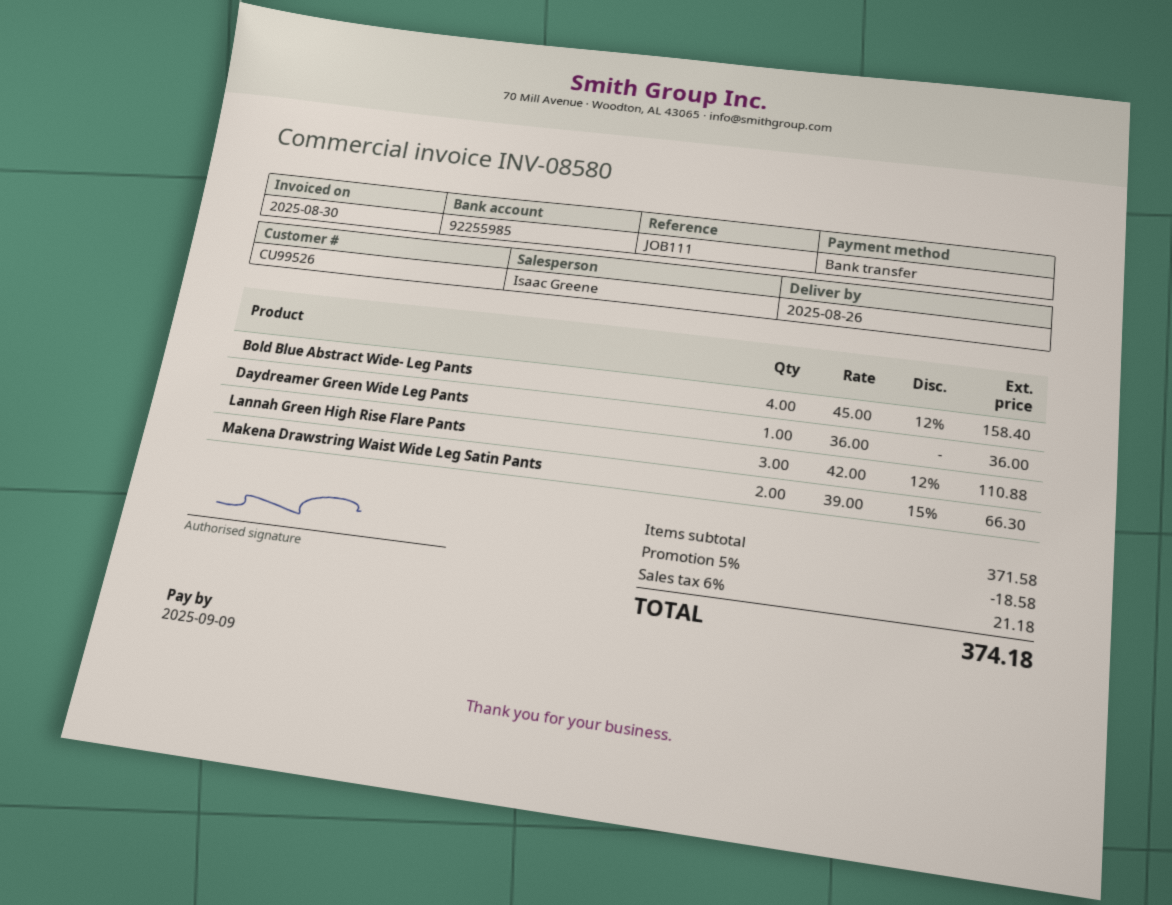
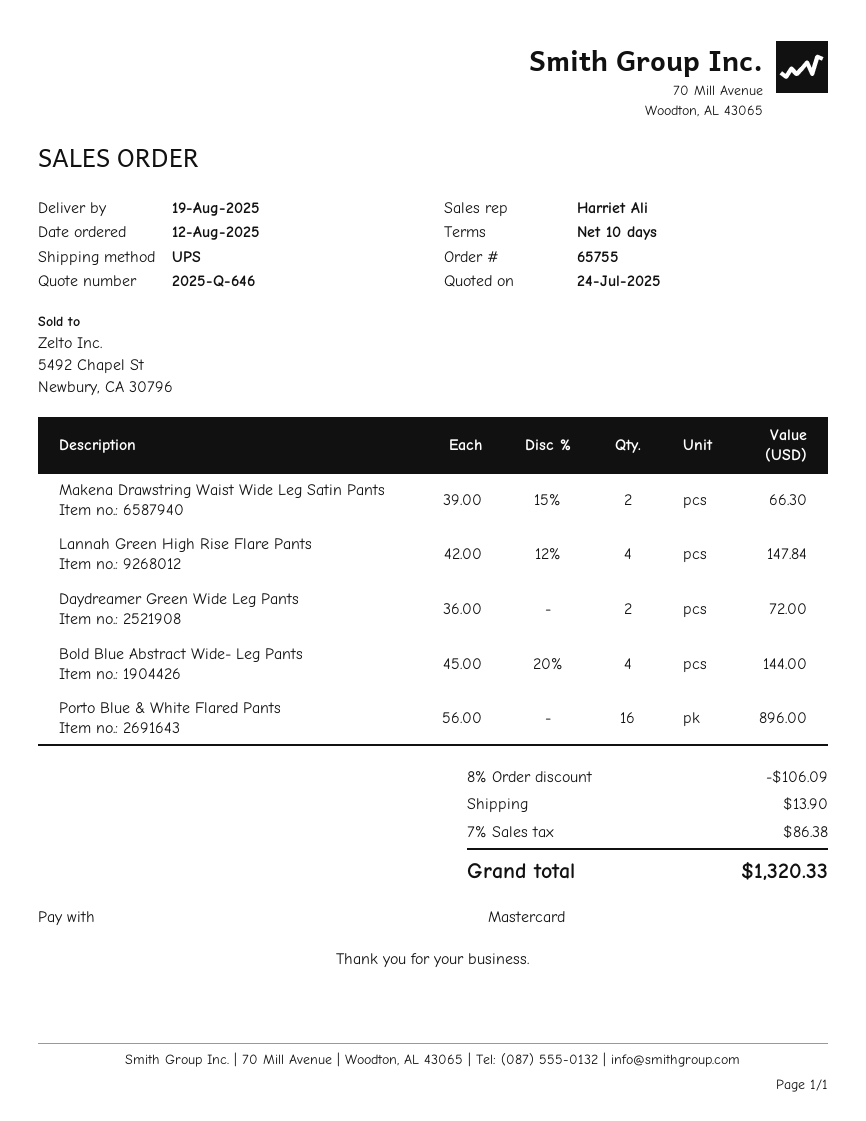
delivery date: 2025-08-26 -> 2025-08-19
sales rep: Isaac Greene -> Harriet Ali
payment method: bank transfer -> Mastercard
Bold Blue Abstract Wide- Leg Pants: 4 x 45.00 - 12% = 158.40 -> 4 x 45.00 - 20% = 144.00
Daydreamer Green Wide Leg Pants: 1 x 36.00 = 36.00 -> 2 x 36.00 = 72.00
Lannah Green High Rise Flare Pants: 3 x 42.00 - 12% = 110.88 -> 4 x 42.00 - 12% = 147.84
Porto Blue & White Flared Pants: none -> 16 x 56.00 = 896.00
discount: 5% = 18.58 -> 8% = 106.09
shipping: none -> 13.90
tax: 6% = 21.18 -> 7% = 86.38
total: 374.18 -> 1320.33

